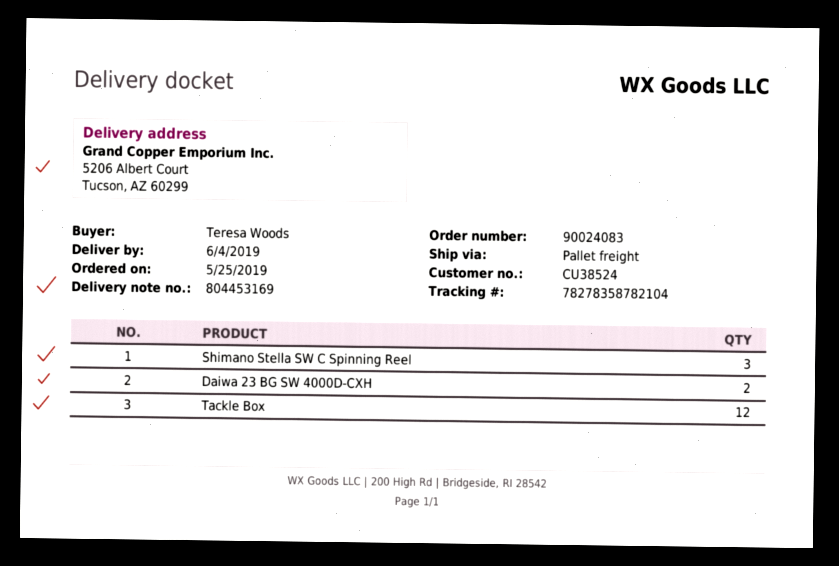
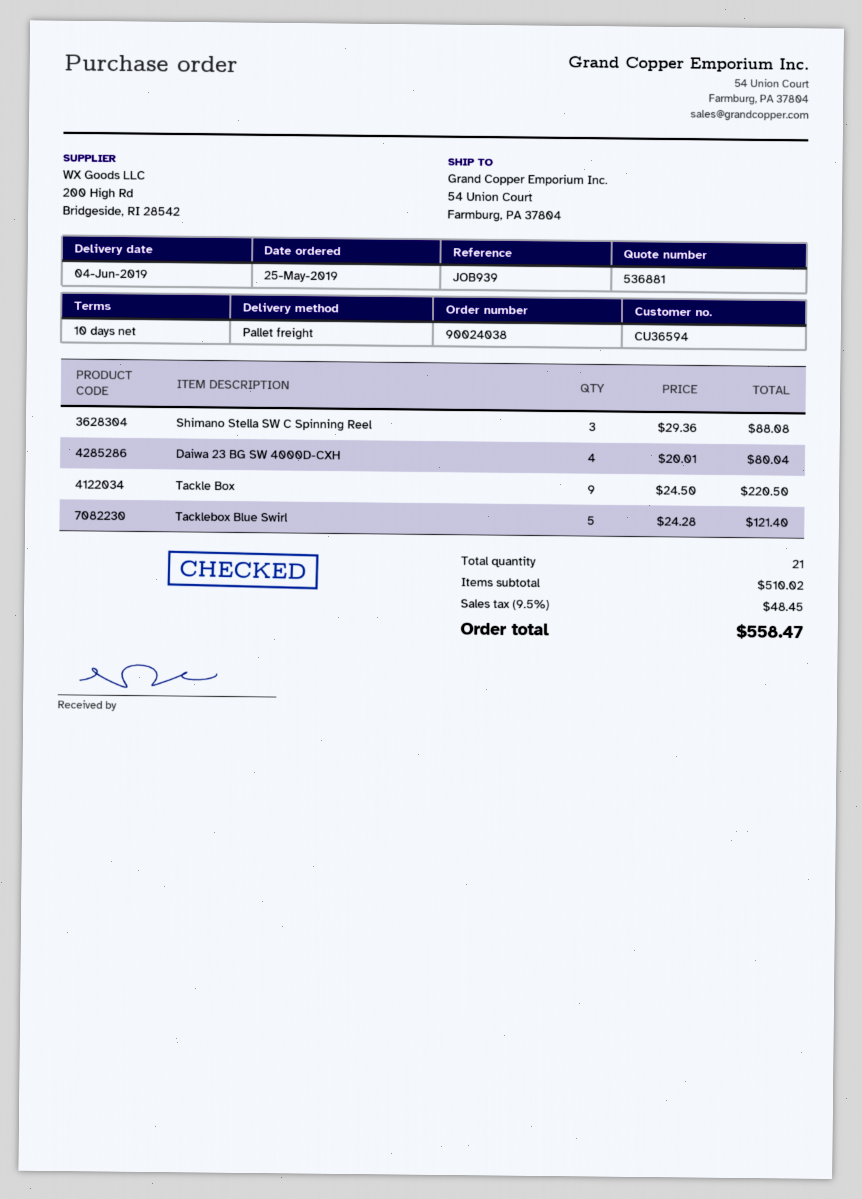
order number: 90024083 -> 90024038
customer number: CU38524 -> CU36594
ship to: 5206 Albert Court, Tucson, AZ 60299 -> 54 Union Court, Farmburg, PA 37804
Daiwa 23 BG SW 4000D-CXH: 2 -> 4
Tackle Box: 12 -> 9
Tacklebox Blue Swirl: none -> 5

